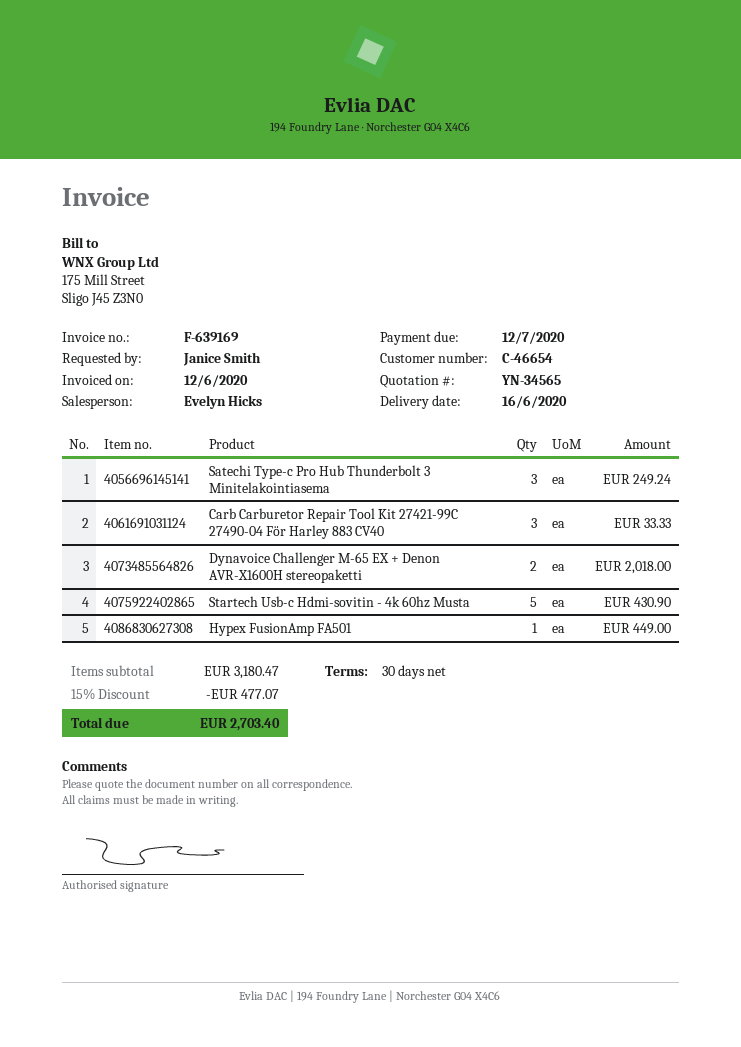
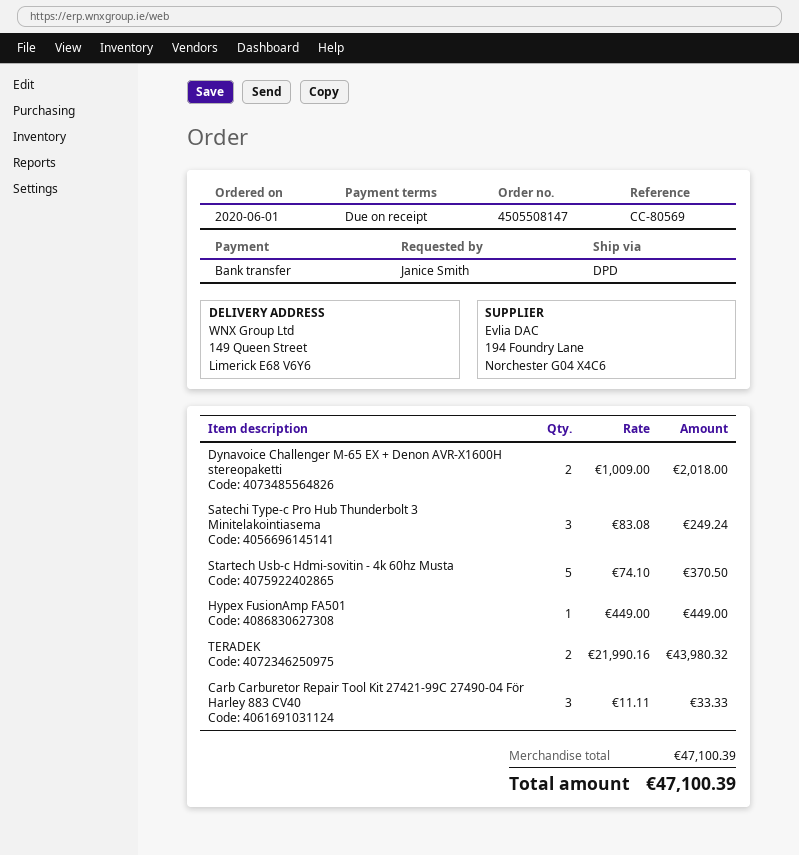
payment terms: 30 days -> on receipt
Startech Usb-c Hdmi-sovitin - 4k 60hz Musta: 5 for 430.90 -> 5 for 370.50
TERADEK: none -> 2 for 43980.32
subtotal: 3180.47 -> 47100.39
discount: 15% = 477.07 -> none
total: 2703.40 -> 47100.39

